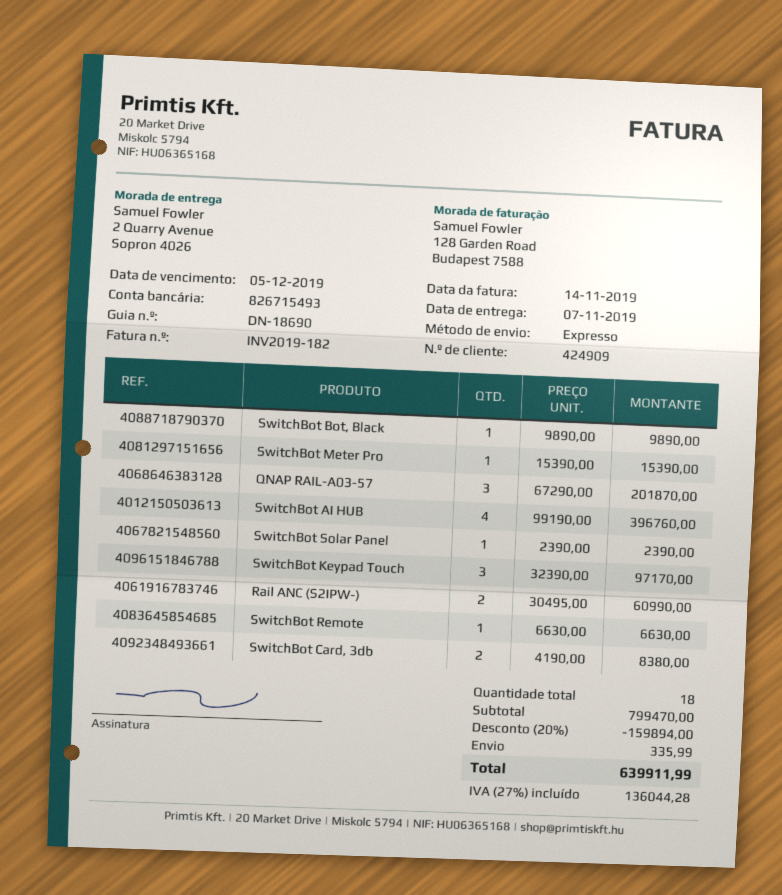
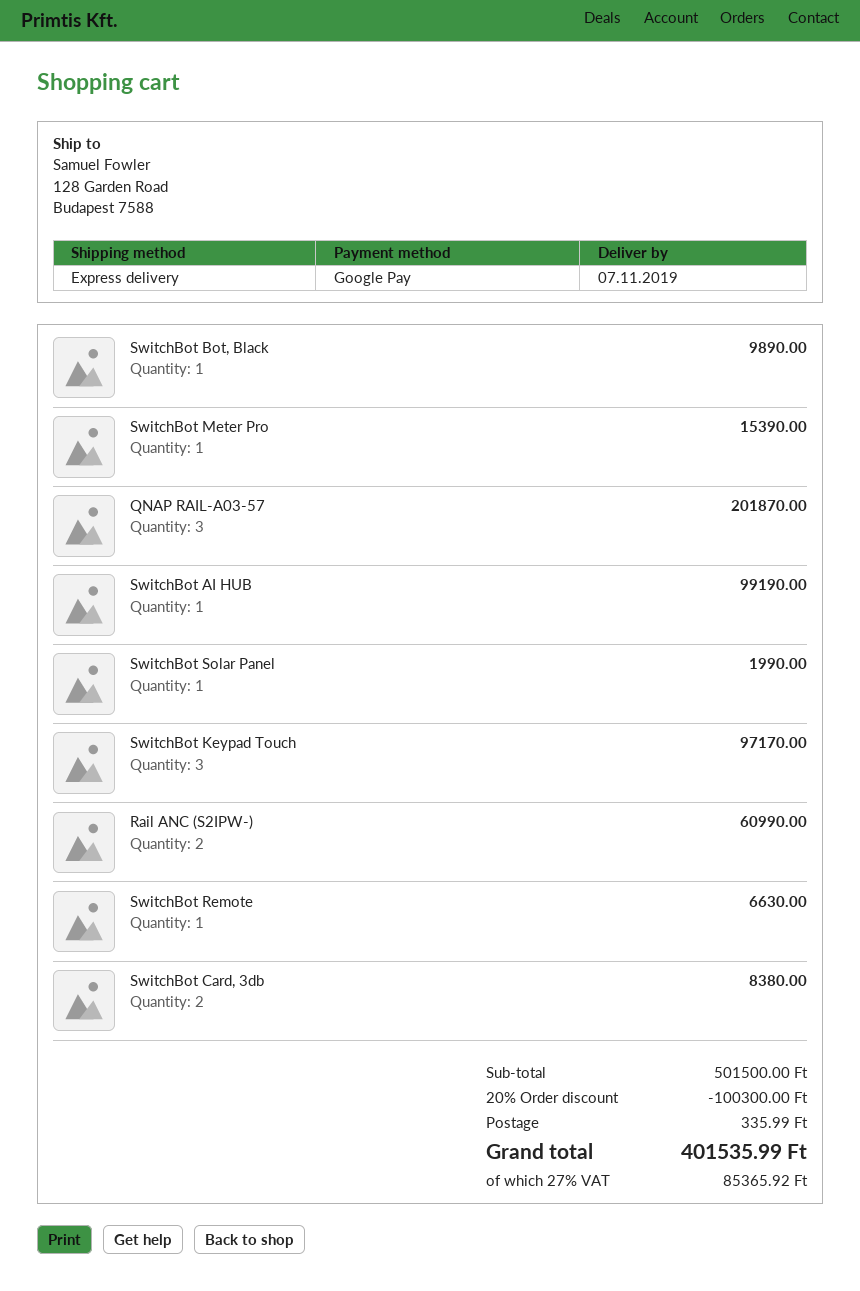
ship to: 2 Quarry Avenue, Sopron 4026 -> 128 Garden Road, Budapest 7588
SwitchBot AI HUB: 4 for 396760.00 -> 1 for 99190.00
SwitchBot Solar Panel: 1 for 2390.00 -> 1 for 1990.00
subtotal: 799470.00 -> 501500.00
discount: 20% = 159894.00 -> 20% = 100300.00
tax: 27% = 136044.28 -> 27% = 85365.92
total: 639911.99 -> 401535.99

